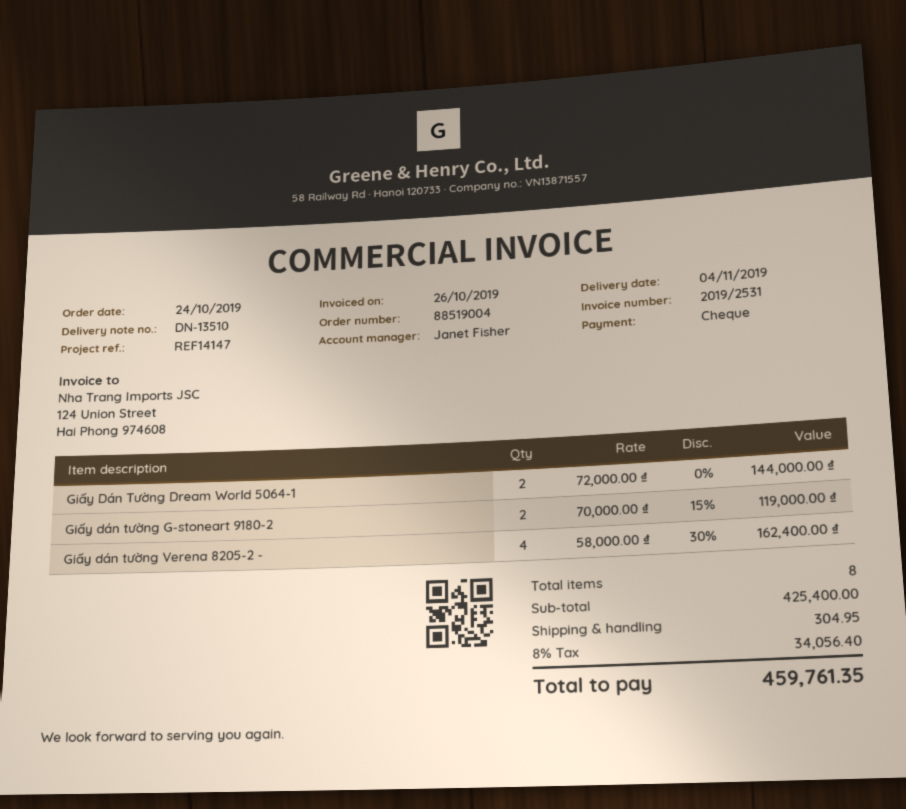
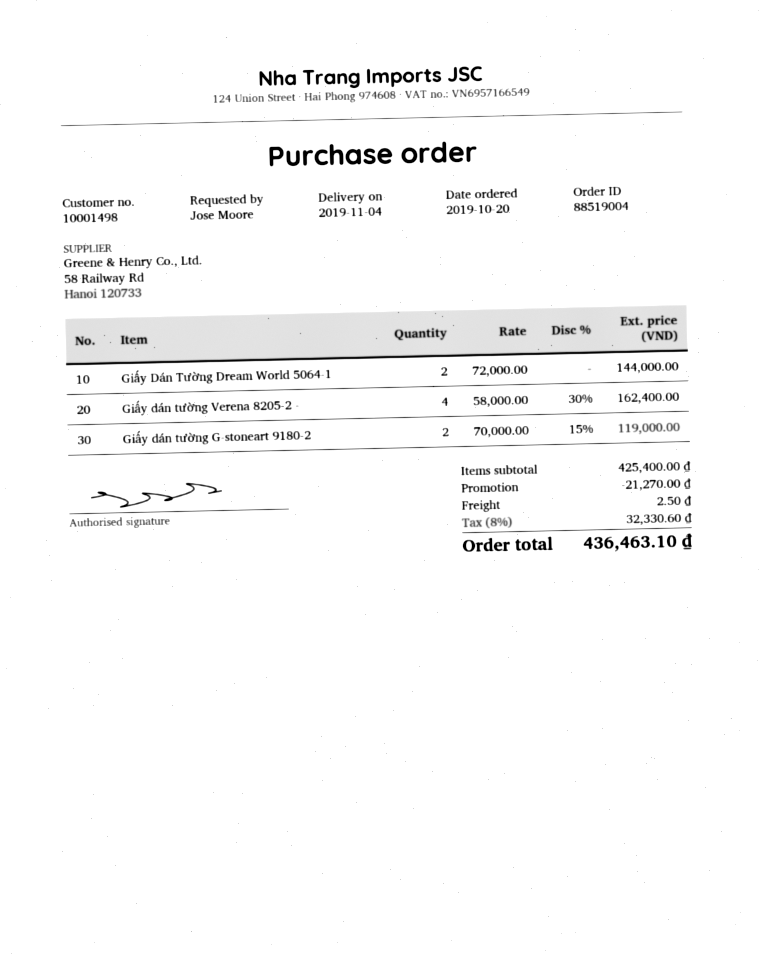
order date: 2019-10-24 -> 2019-10-20
discount: none -> 21270.00
shipping: 304.95 -> 2.50
tax: 8% = 34056.40 -> 8% = 32330.60
total: 459761.35 -> 436463.10

